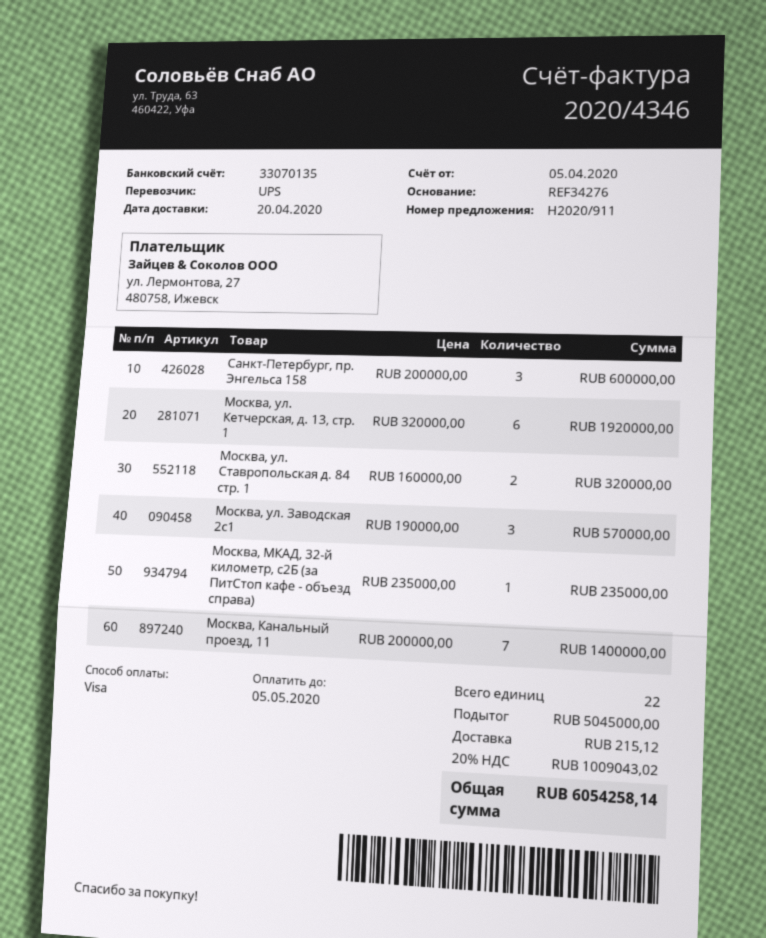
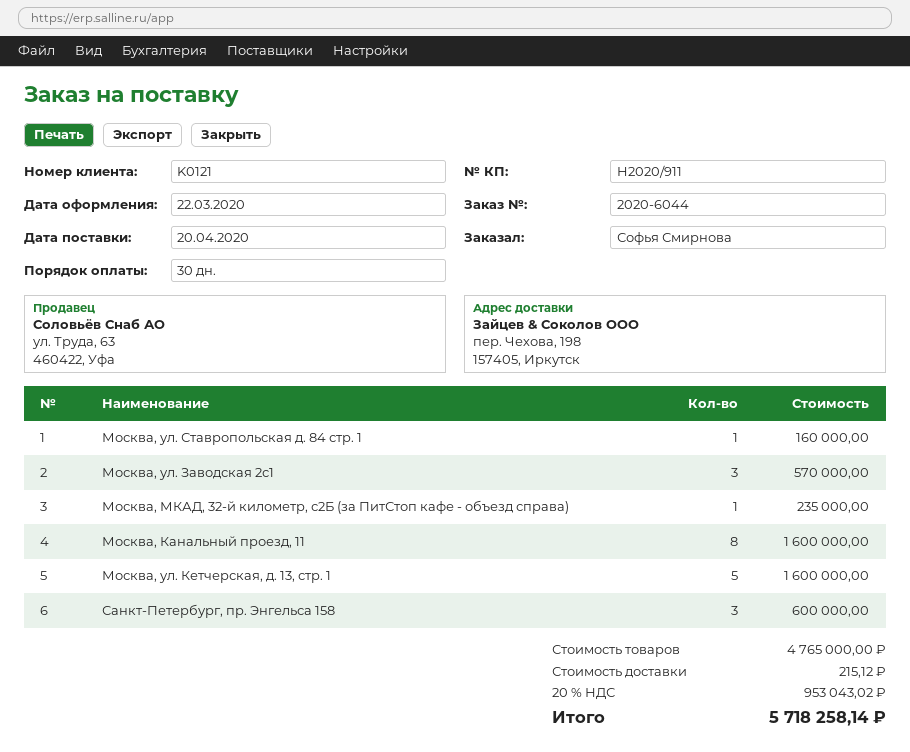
Москва, ул. Кетчерская, д. 13, стр. 1: 6 for 1920000.00 -> 5 for 1600000.00
Москва, ул. Ставропольская д. 84 стр. 1: 2 for 320000.00 -> 1 for 160000.00
Москва, Канальный проезд, 11: 7 for 1400000.00 -> 8 for 1600000.00
subtotal: 5045000.00 -> 4765000.00
tax: 20% = 1009043.02 -> 20% = 953043.02
total: 6054258.14 -> 5718258.14

